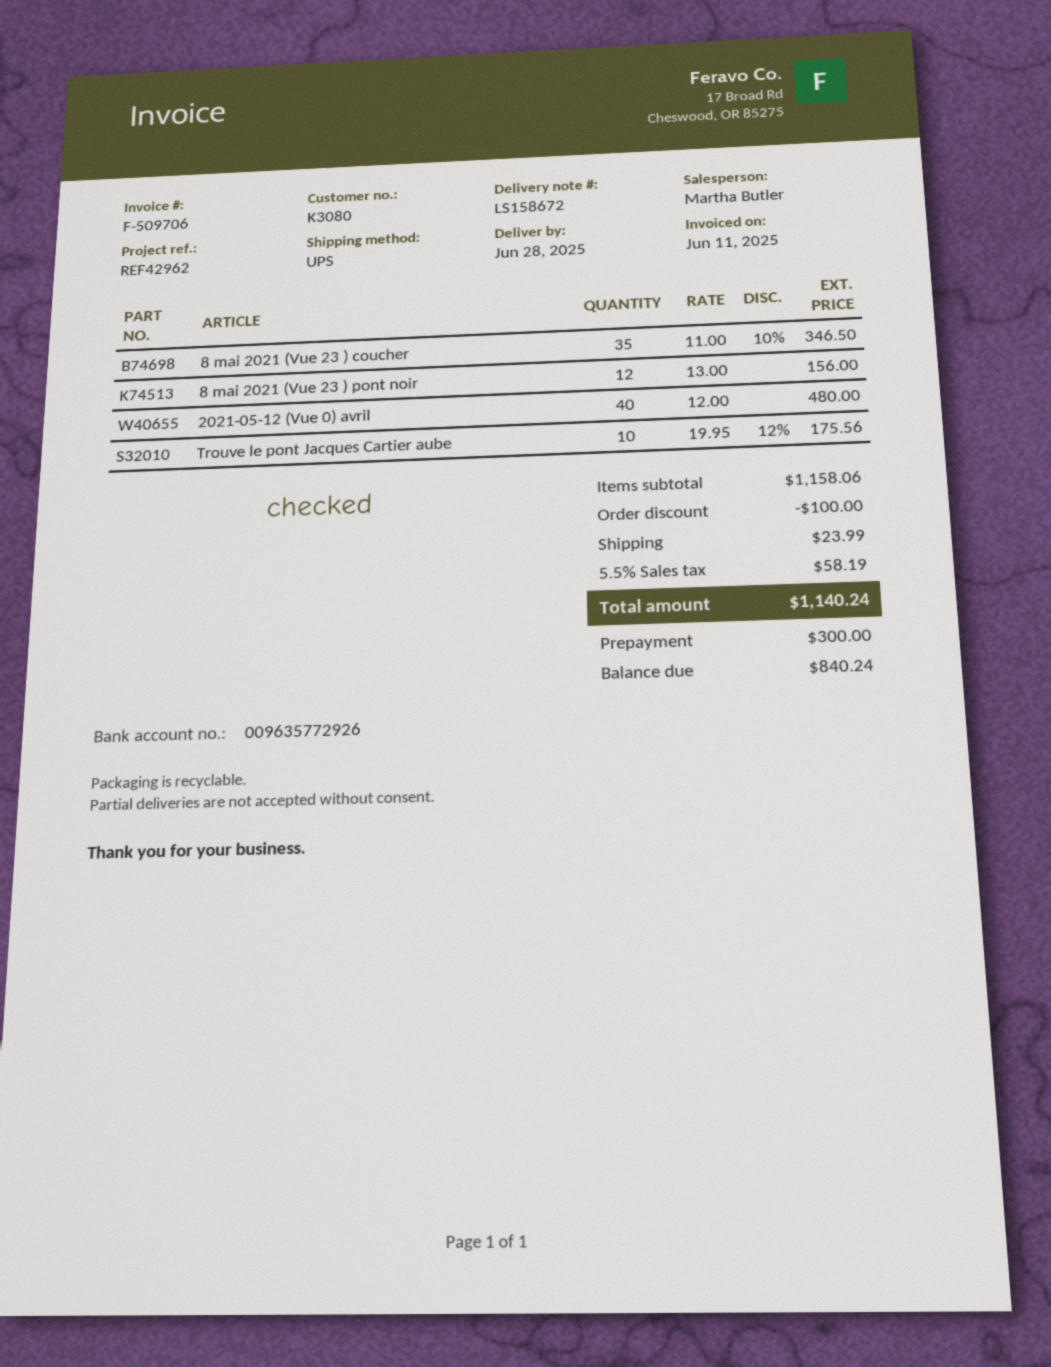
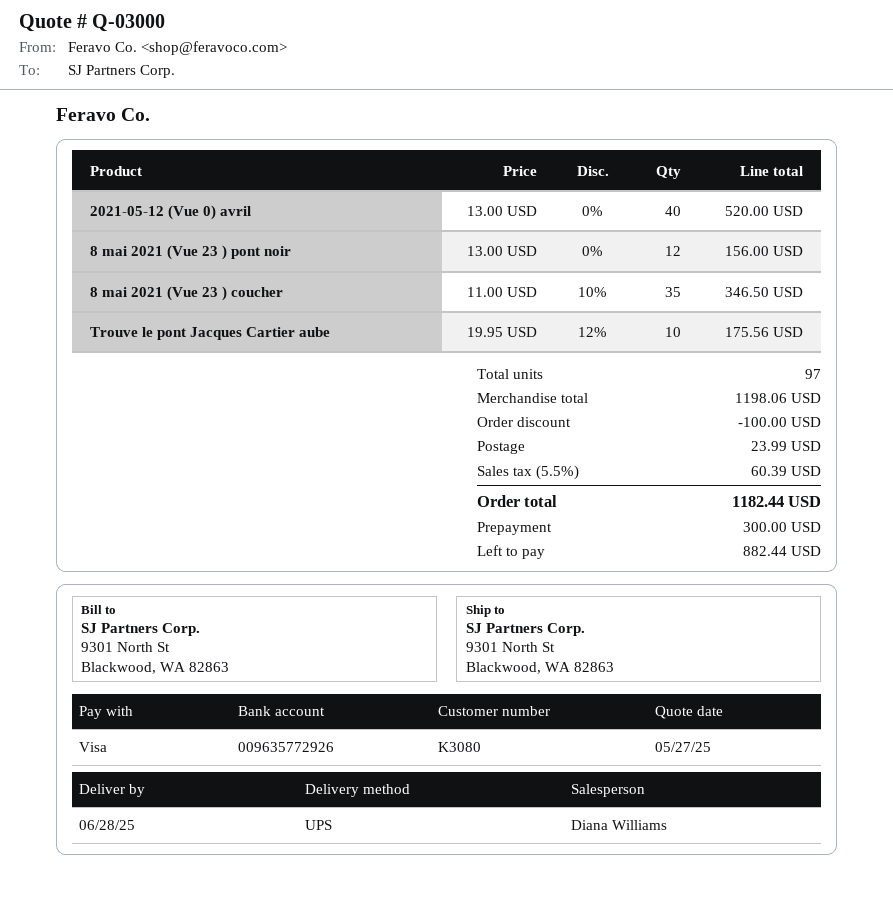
sales rep: Martha Butler -> Diana Williams
2021-05-12 (Vue 0) avril: 40 x 12.00 = 480.00 -> 40 x 13.00 = 520.00
subtotal: 1158.06 -> 1198.06
tax: 5.5% = 58.19 -> 5.5% = 60.39
total: 1140.24 -> 1182.44
balance: 840.24 -> 882.44

